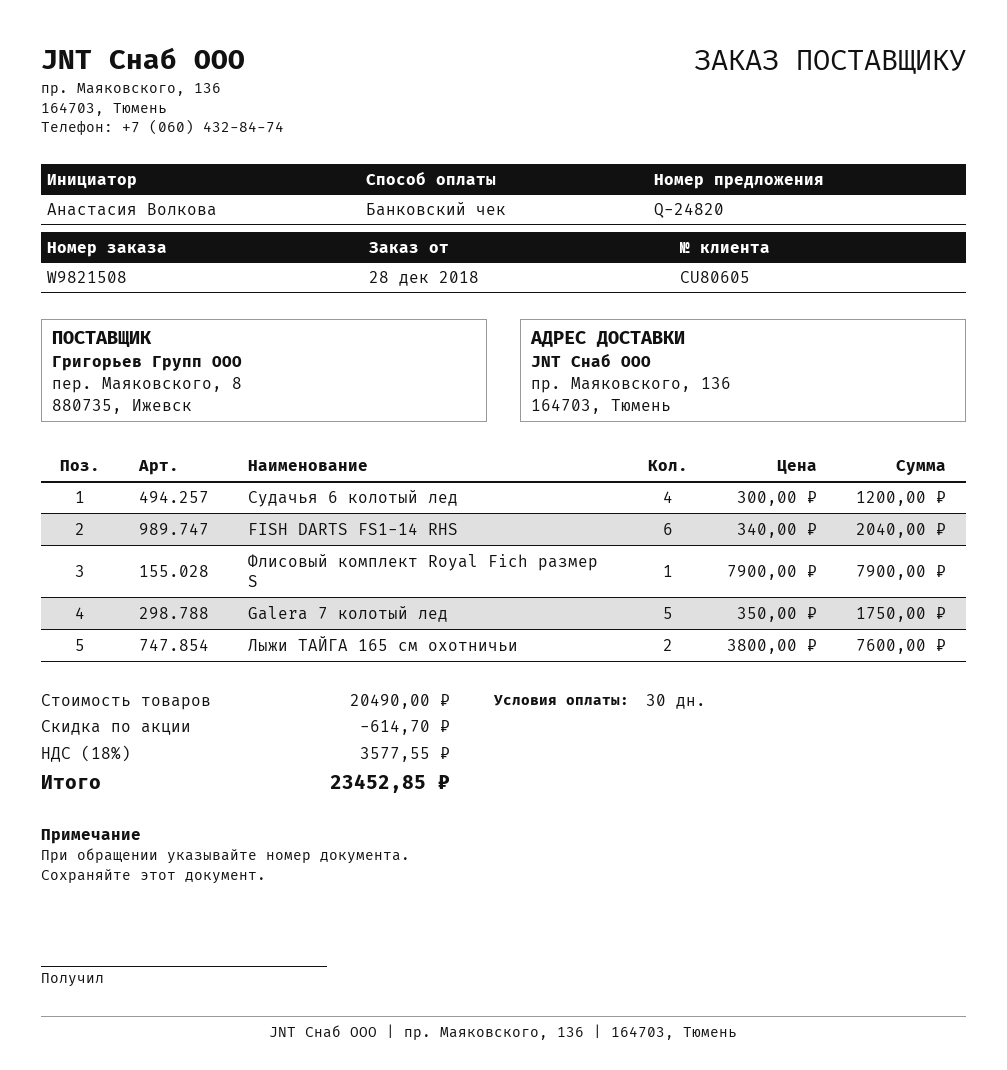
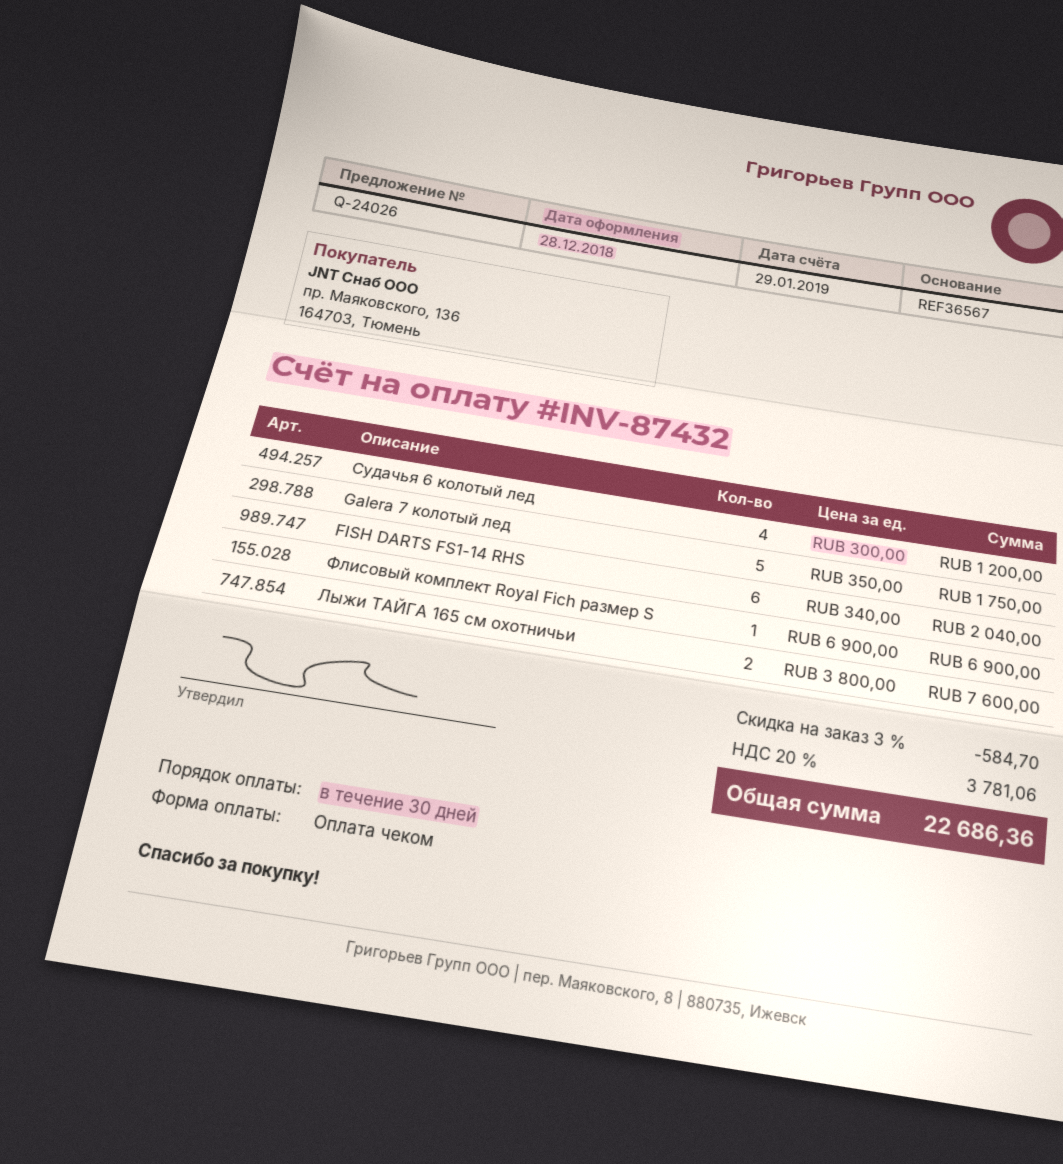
quote number: Q-24820 -> Q-24026
Флисовый комплект Royal Fich размер S: 1 x 7900.00 = 7900.00 -> 1 x 6900.00 = 6900.00
discount: 614.70 -> 584.70
tax: 18% = 3577.55 -> 20% = 3781.06
total: 23452.85 -> 22686.36

